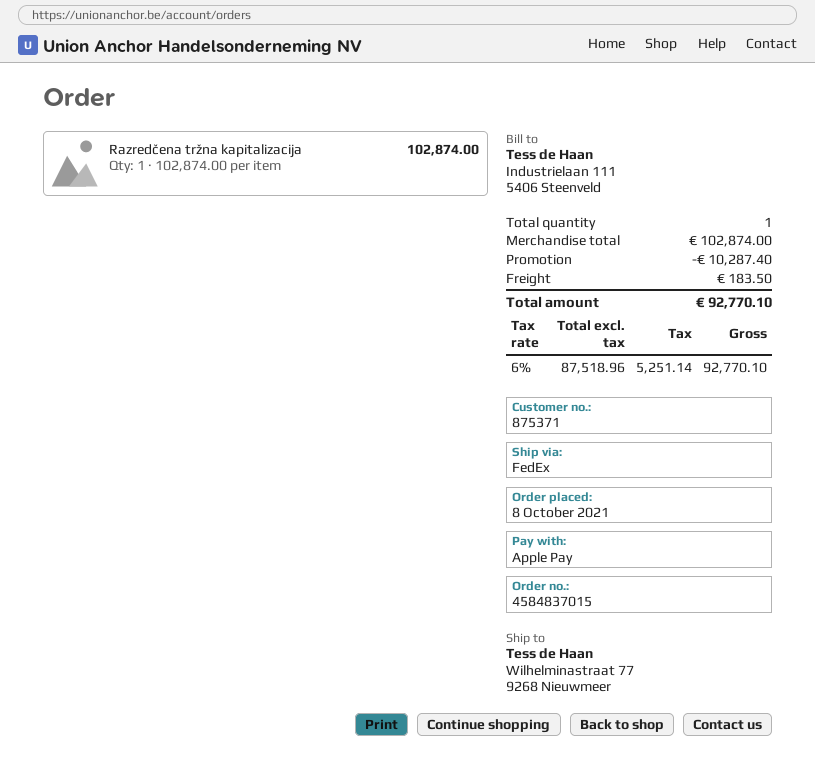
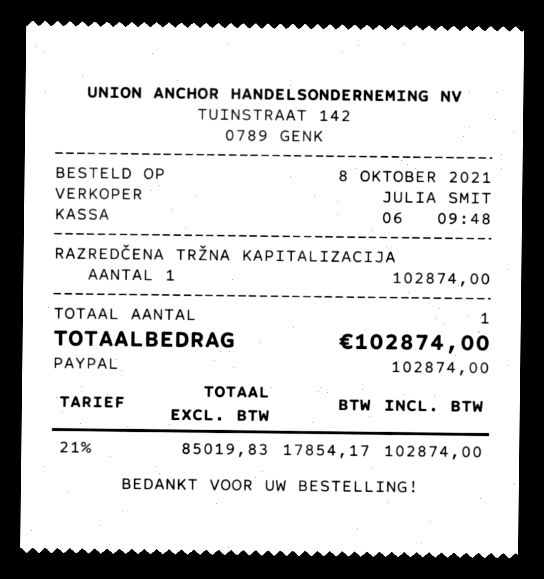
payment method: Apple Pay -> PayPal
discount: 10287.40 -> none
shipping: 183.50 -> none
net: 87518.96 -> 85019.83
tax: 6% = 5251.14 -> 21% = 17854.17
total: 92770.10 -> 102874.00

